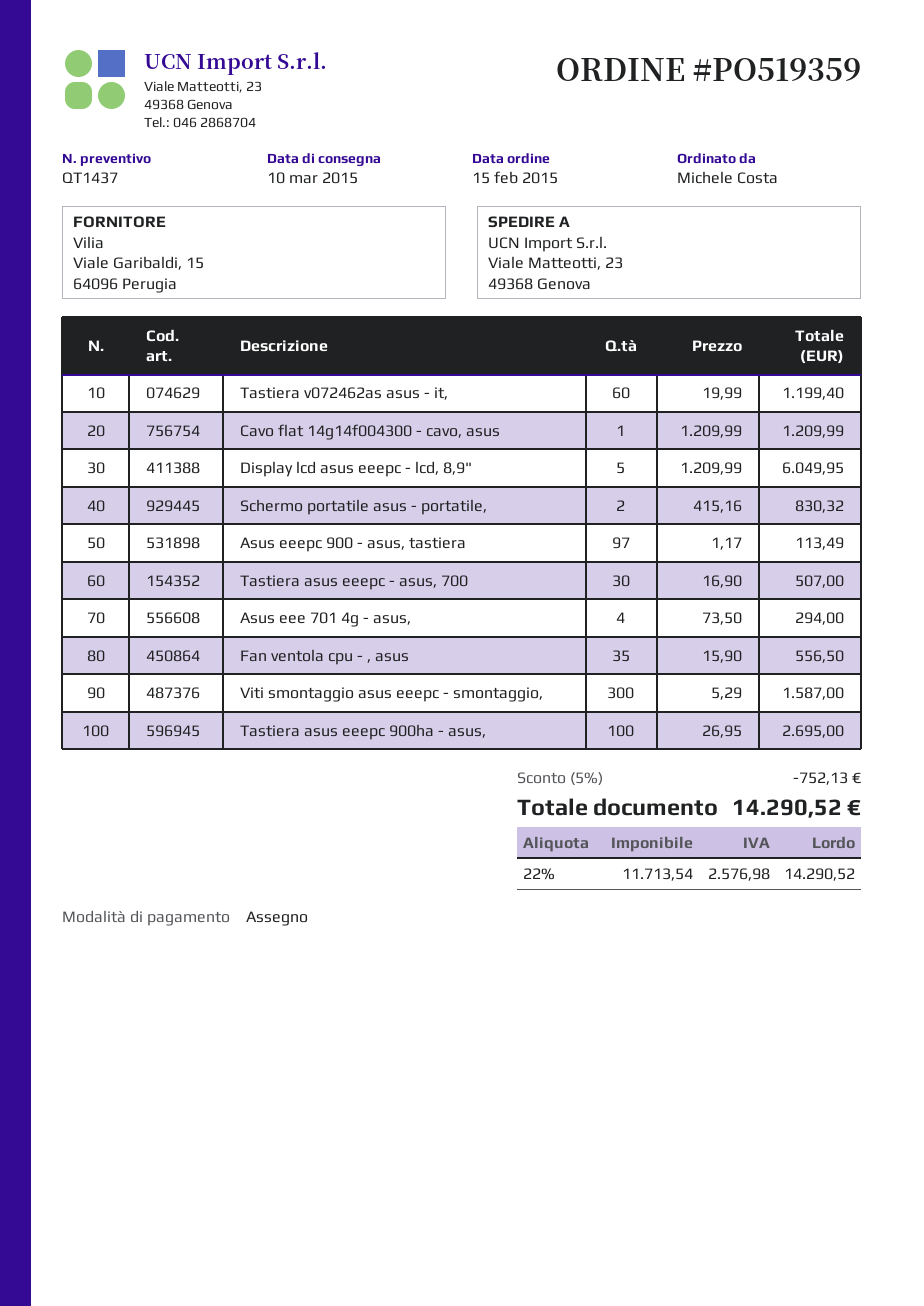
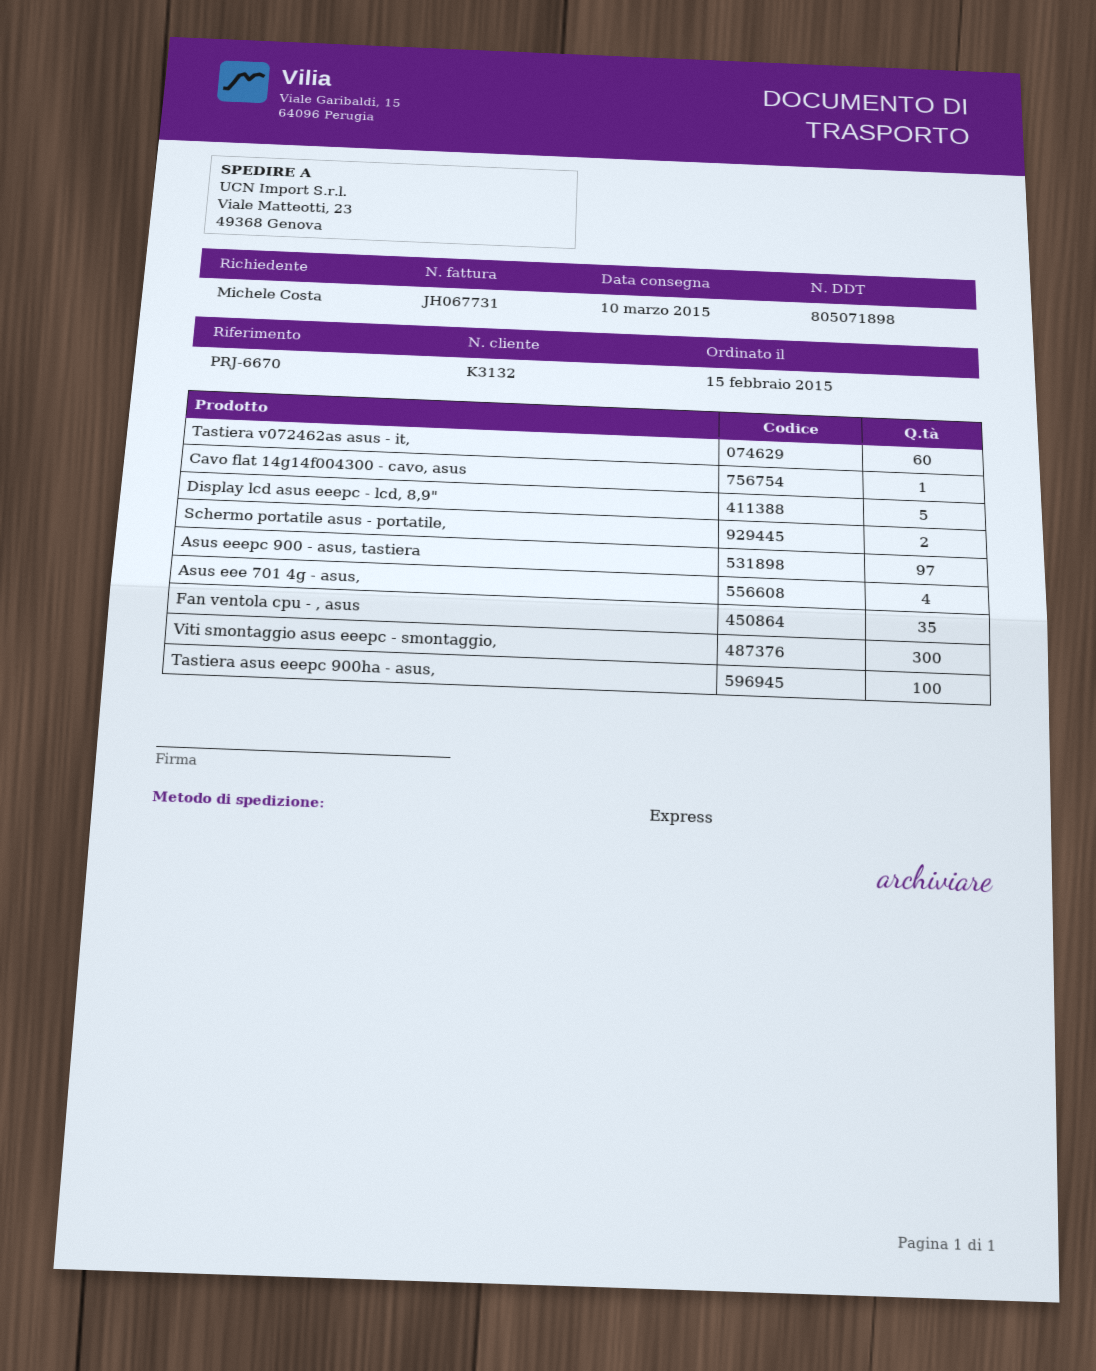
Tastiera asus eeepc - asus, 700: 30 -> none

